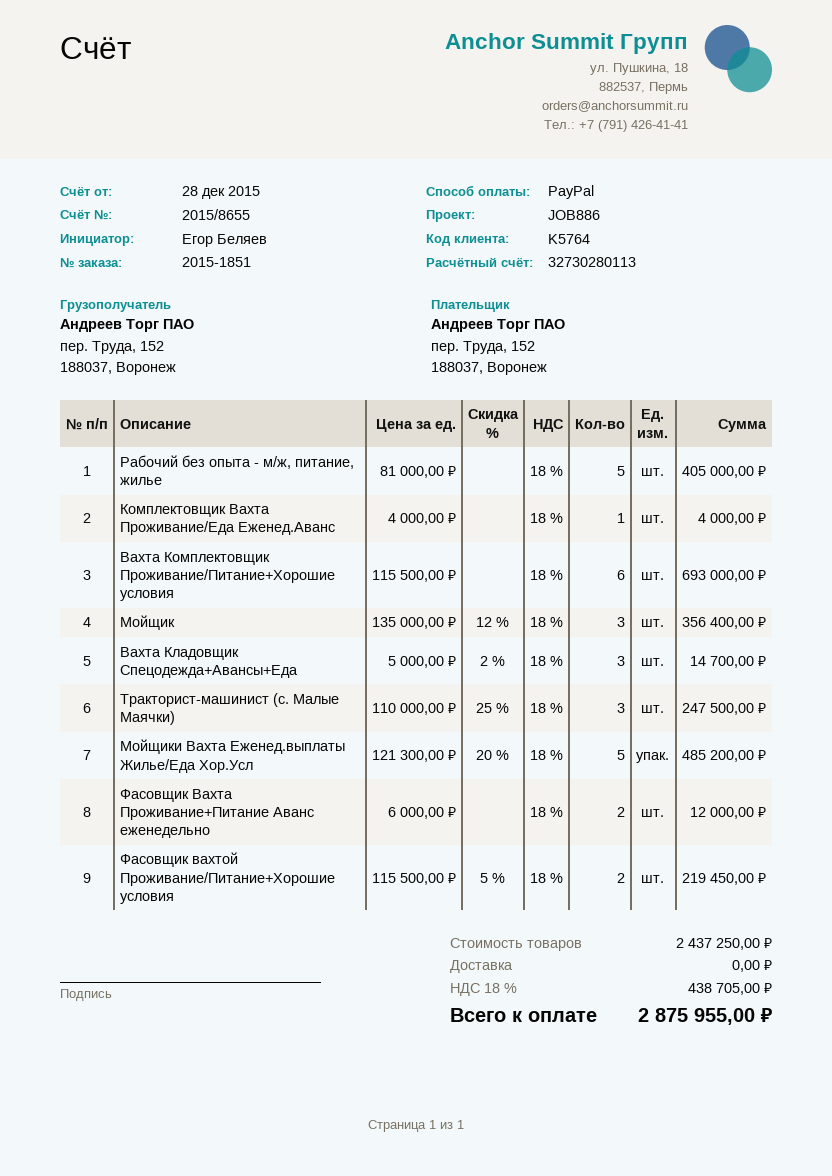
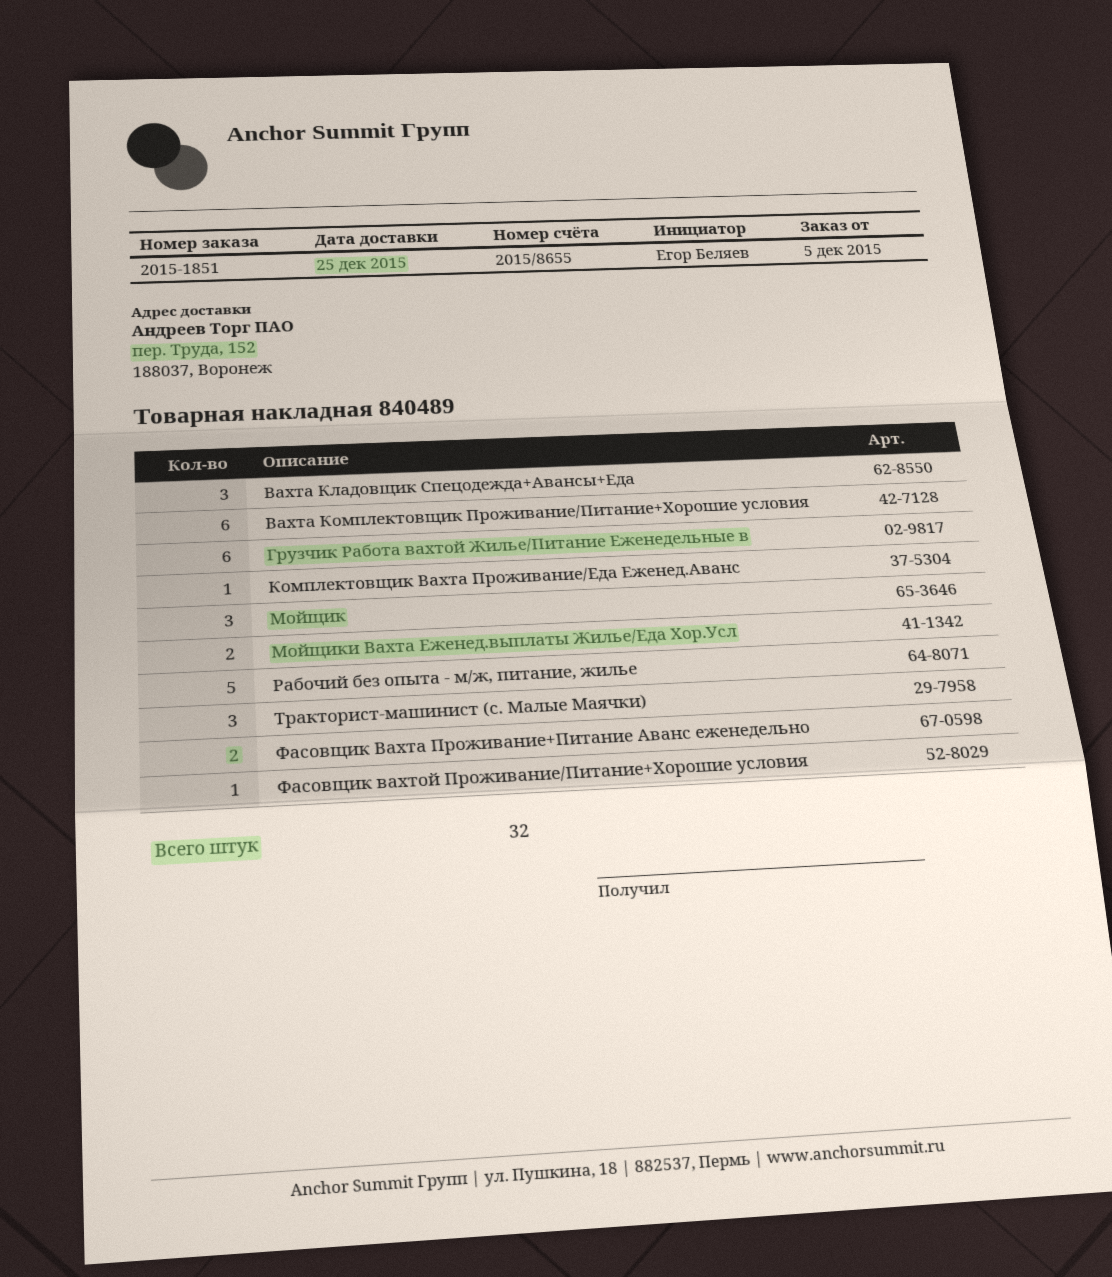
Мойщики Вахта Еженед.выплаты Жилье/Еда Хор.Усл: 5 -> 2
Фасовщик вахтой Проживание/Питание+Хорошие условия: 2 -> 1
Грузчик Работа вахтой Жилье/Питание Еженедельные в: none -> 6

